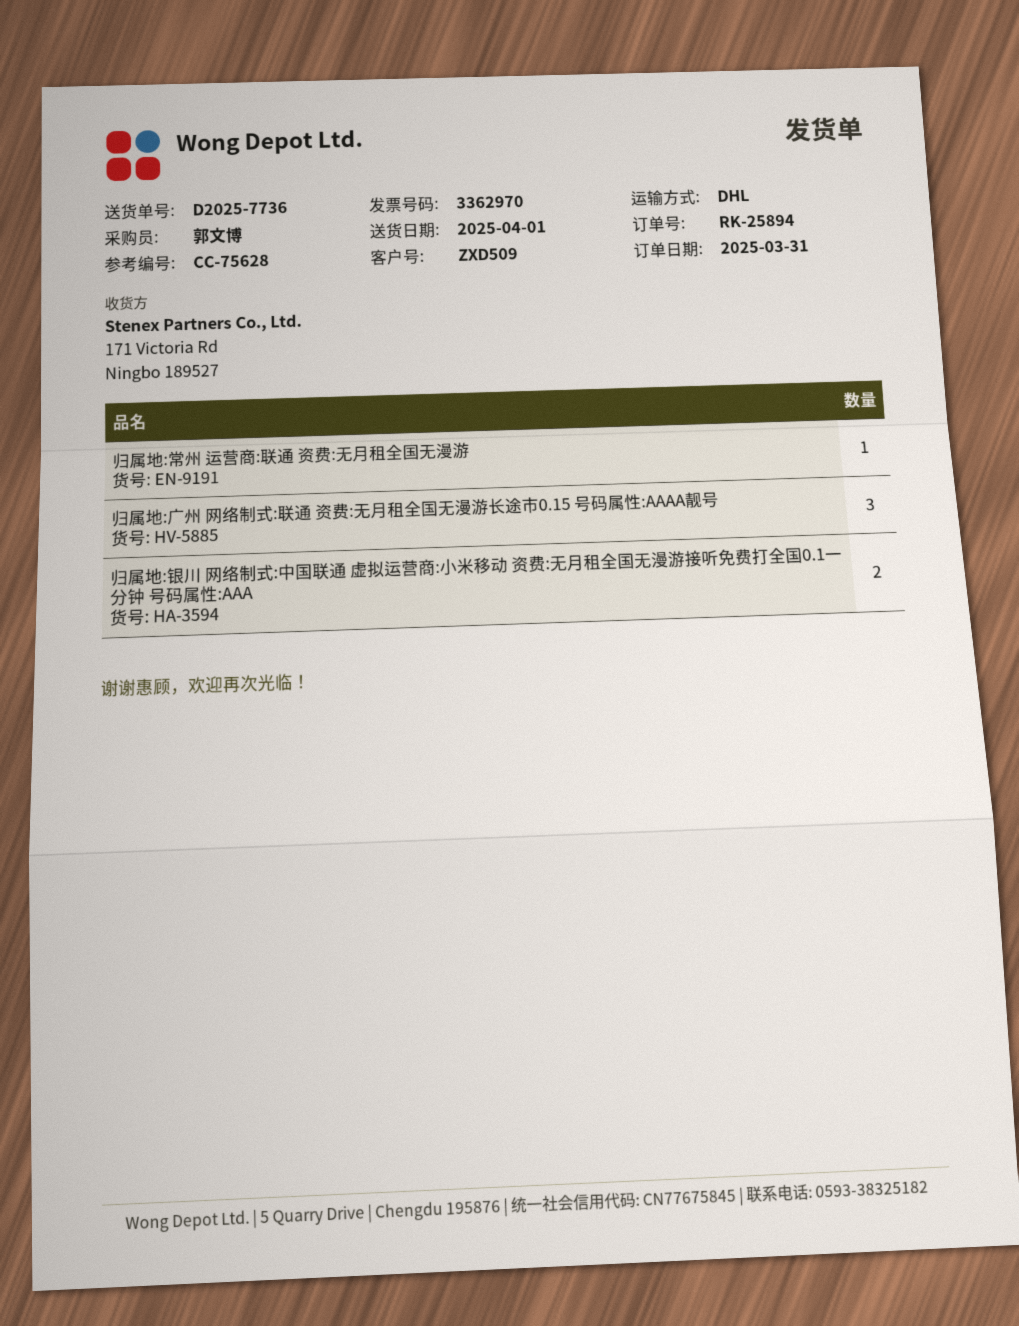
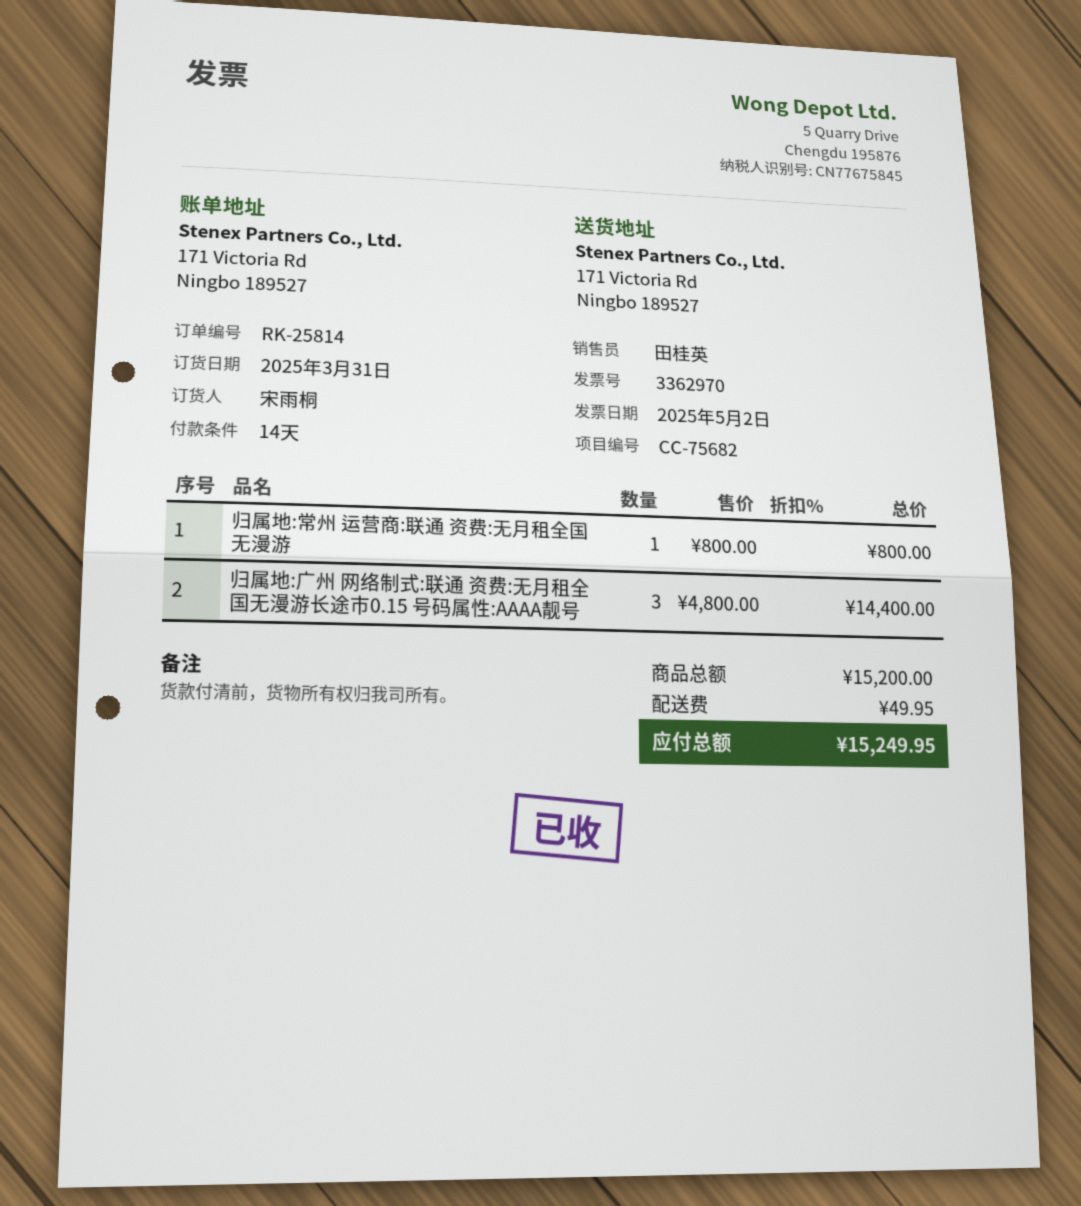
order number: RK-25894 -> RK-25814
reference: CC-75628 -> CC-75682
ordered by: 郭文博 -> 宋雨桐
归属地:银川 网络制式:中国联通 虚拟运营商:小米移动 资费:无月租全国无漫游接听免费打全国0.1一分钟 号码属性:AAA: 2 -> none

